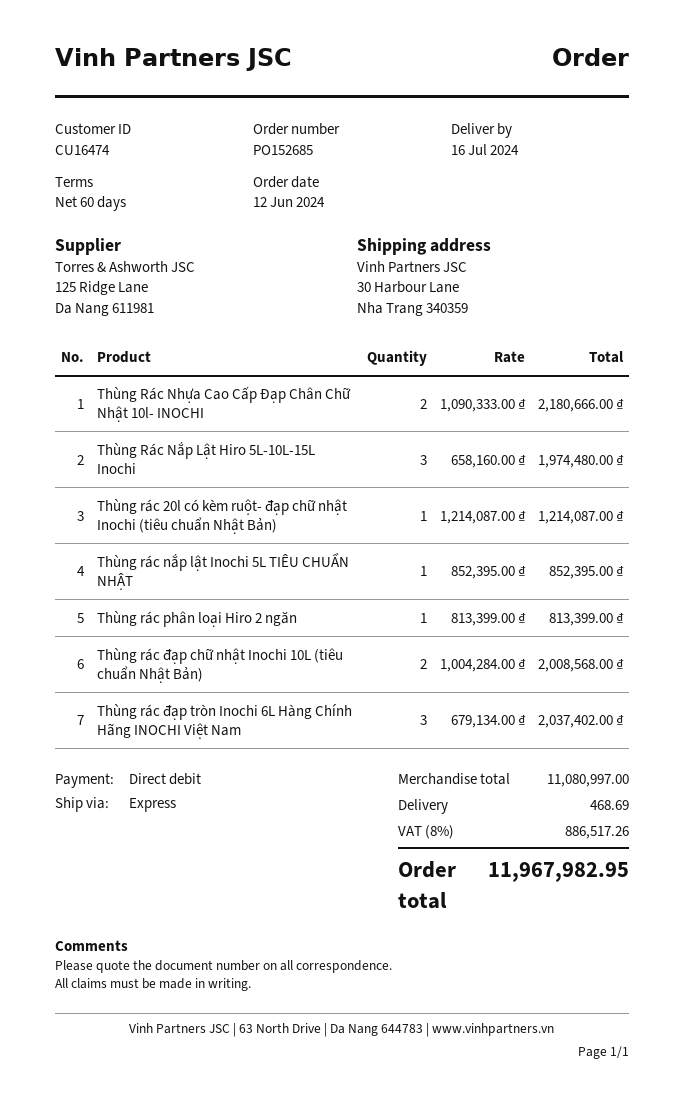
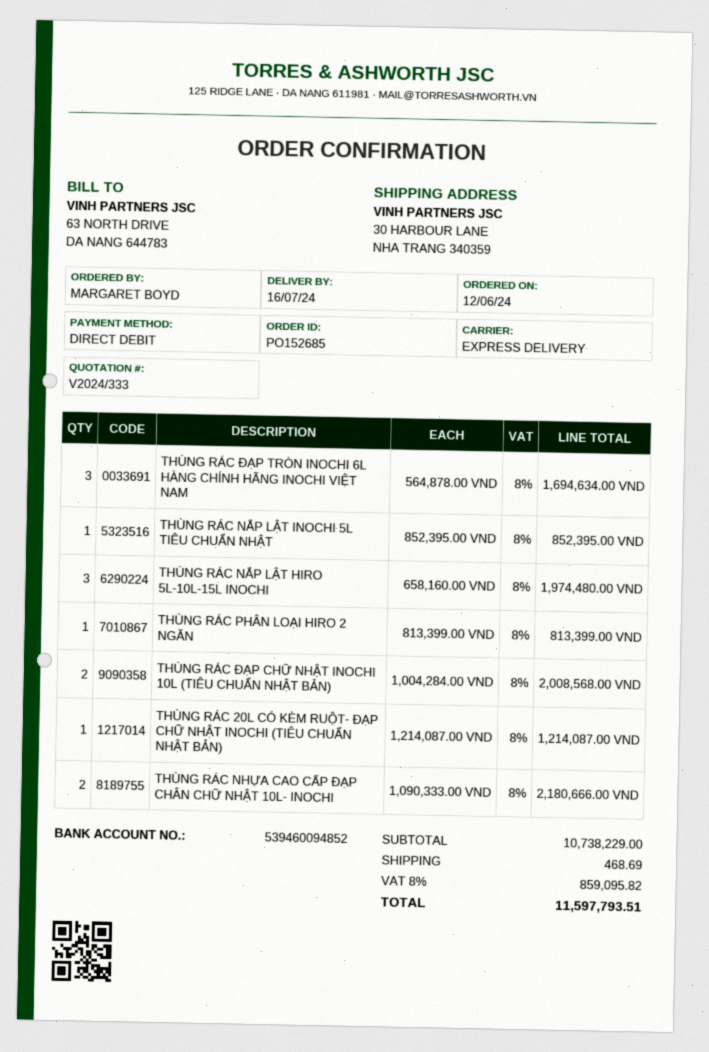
Thùng rác đạp tròn Inochi 6L Hàng Chính Hãng INOCHI Việt Nam: 3 x 679134.00 = 2037402.00 -> 3 x 564878.00 = 1694634.00
subtotal: 11080997.00 -> 10738229.00
tax: 8% = 886517.26 -> 8% = 859095.82
total: 11967982.95 -> 11597793.51

